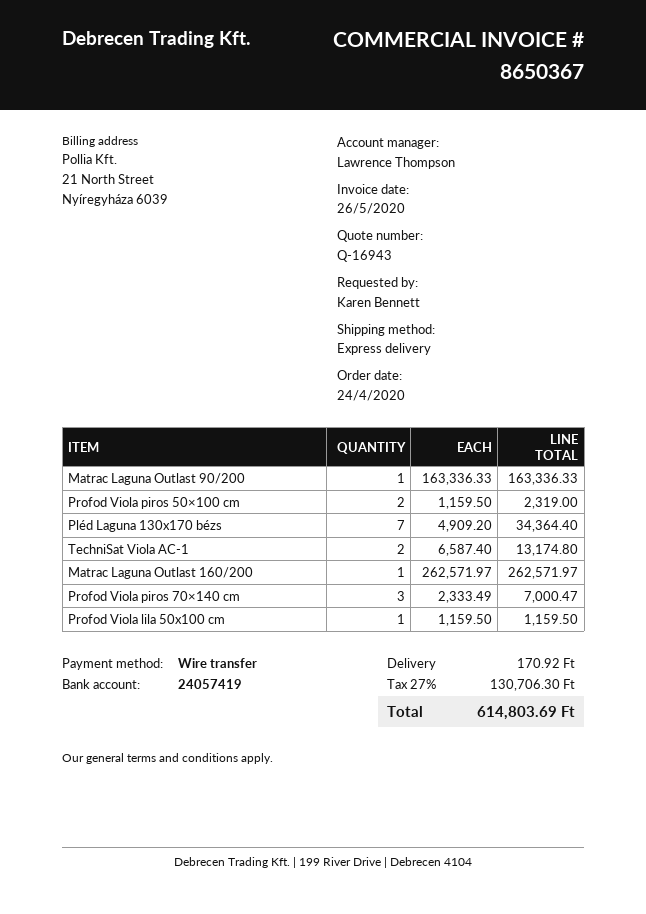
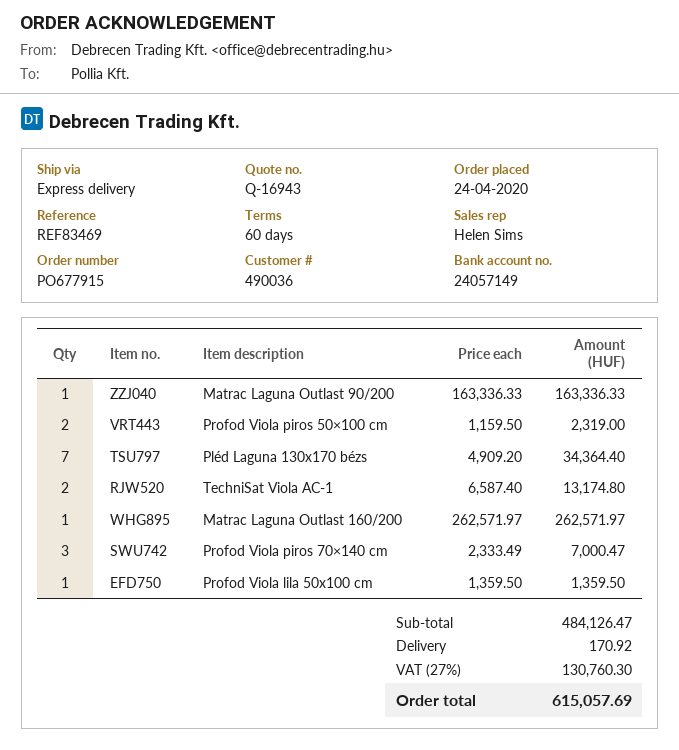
sales rep: Lawrence Thompson -> Helen Sims
bank account: 24057419 -> 24057149
Profod Viola lila 50x100 cm: 1 x 1159.50 = 1159.50 -> 1 x 1359.50 = 1359.50
tax: 27% = 130706.30 -> 27% = 130760.30
total: 614803.69 -> 615057.69

